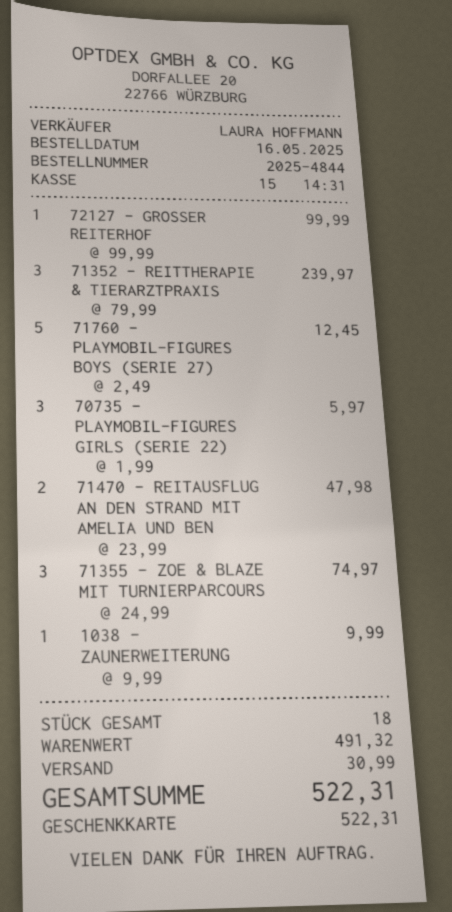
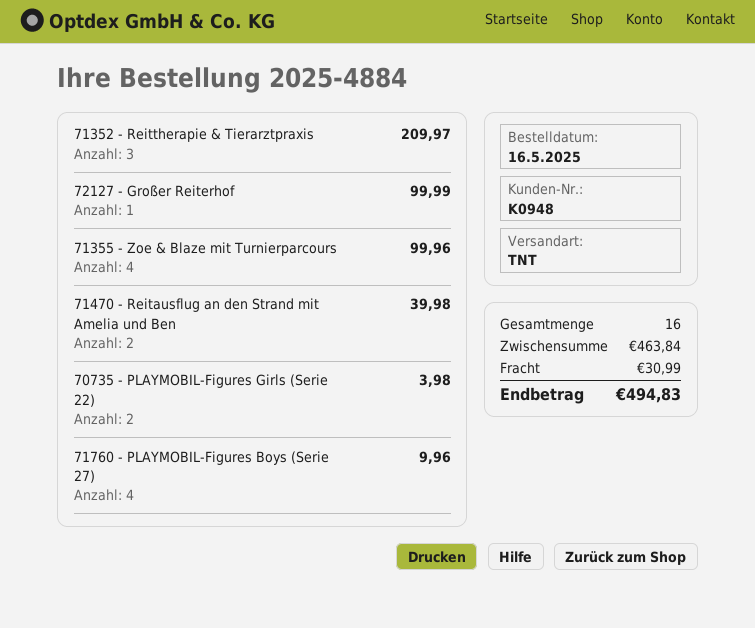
order number: 2025-4844 -> 2025-4884
71352 - REITTHERAPIE & TIERARZTPRAXIS: 3 for 239.97 -> 3 for 209.97
71760 - PLAYMOBIL-FIGURES BOYS (SERIE 27): 5 for 12.45 -> 4 for 9.96
70735 - PLAYMOBIL-FIGURES GIRLS (SERIE 22): 3 for 5.97 -> 2 for 3.98
71470 - REITAUSFLUG AN DEN STRAND MIT AMELIA UND BEN: 2 for 47.98 -> 2 for 39.98
71355 - ZOE & BLAZE MIT TURNIERPARCOURS: 3 for 74.97 -> 4 for 99.96
1038 - ZAUNERWEITERUNG: 1 for 9.99 -> none
total quantity: 18 -> 16
subtotal: 491.32 -> 463.84
total: 522.31 -> 494.83

